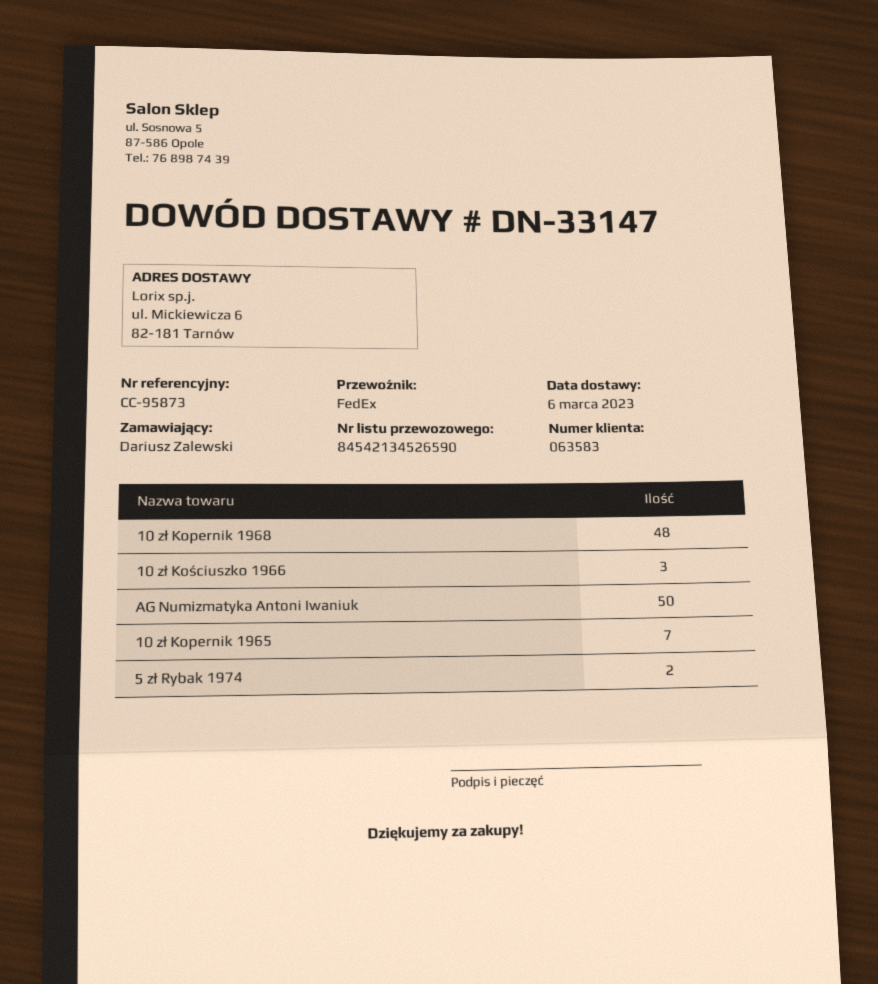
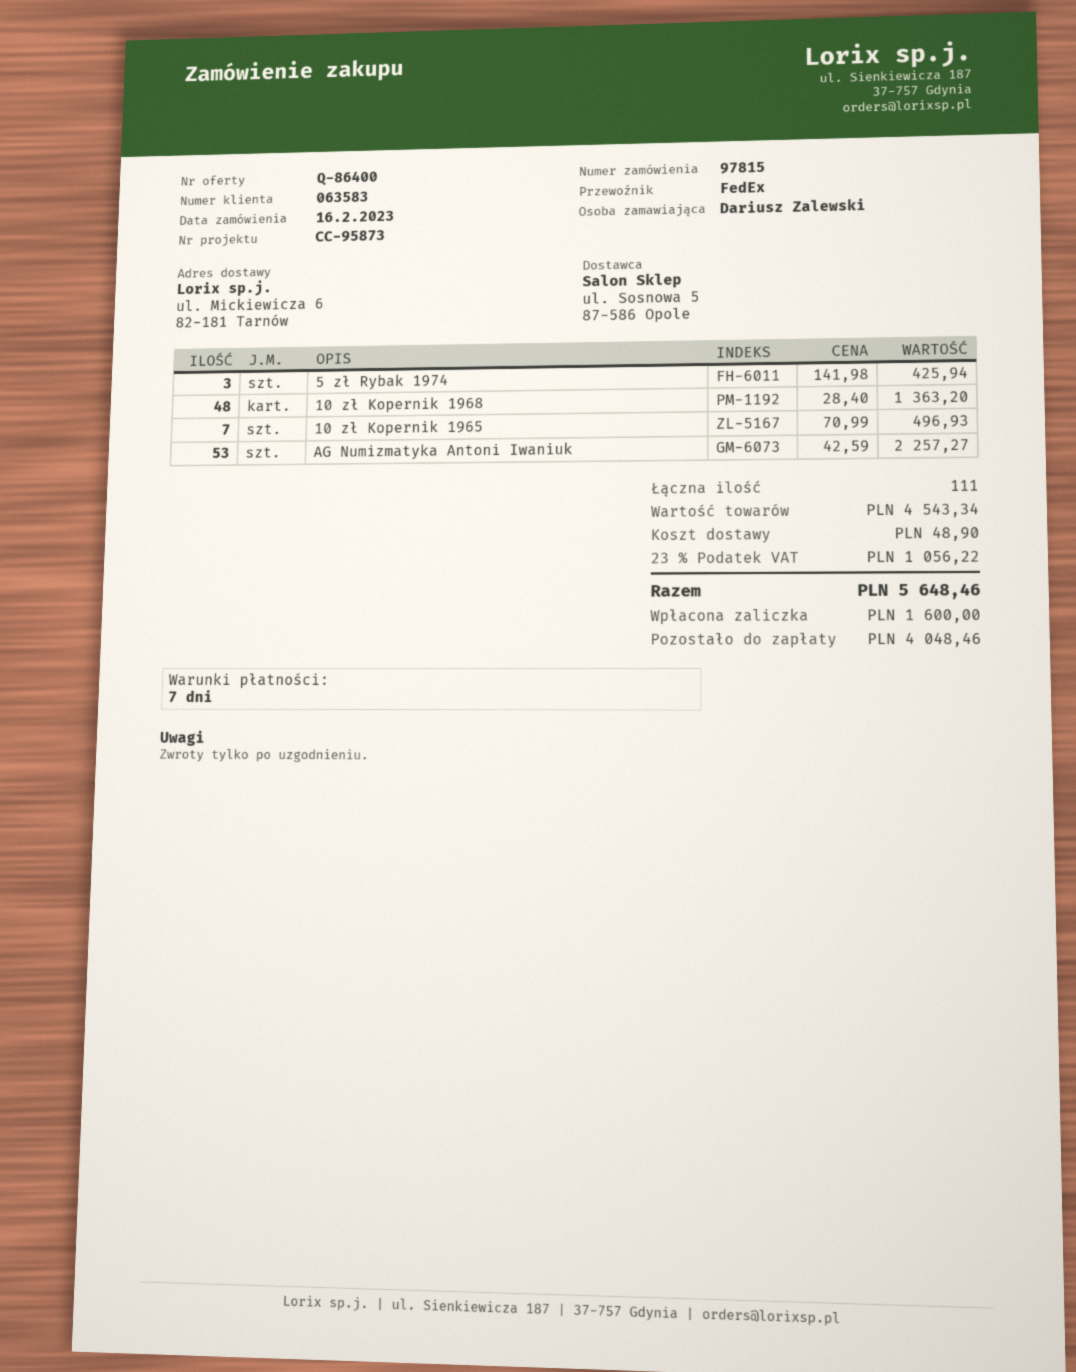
10 zł Kościuszko 1966: 3 -> none
AG Numizmatyka Antoni Iwaniuk: 50 -> 53
5 zł Rybak 1974: 2 -> 3

